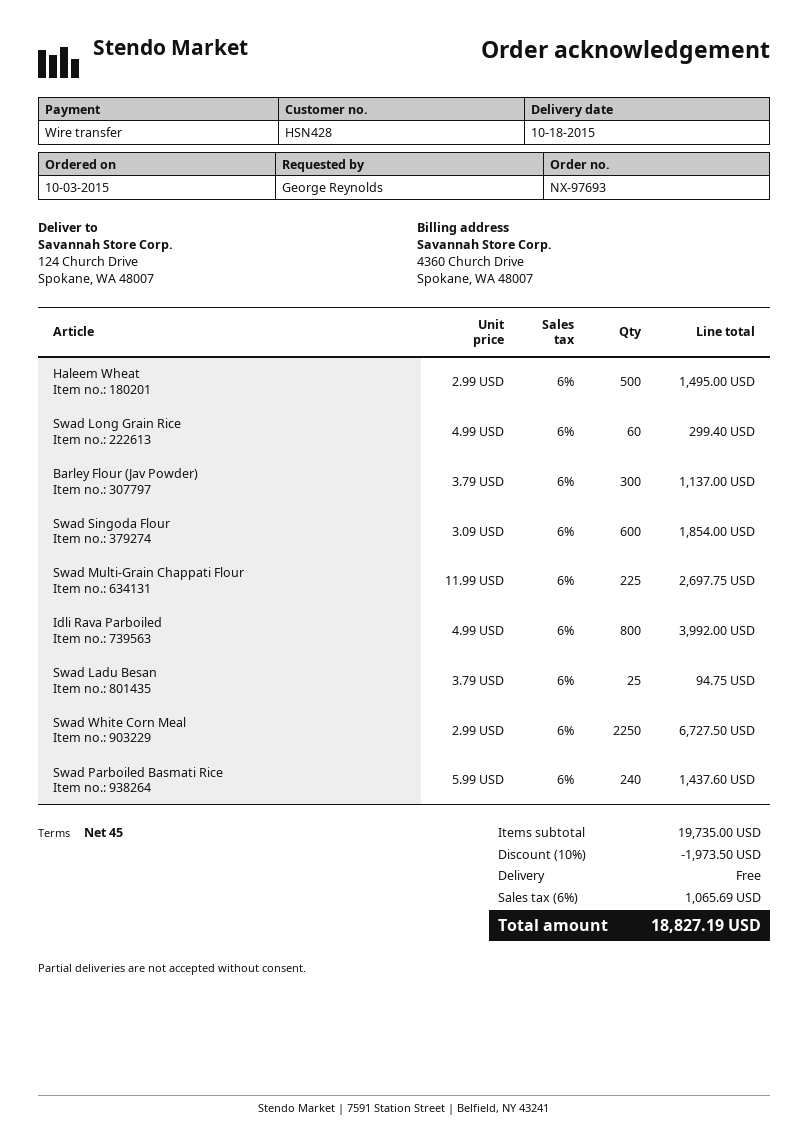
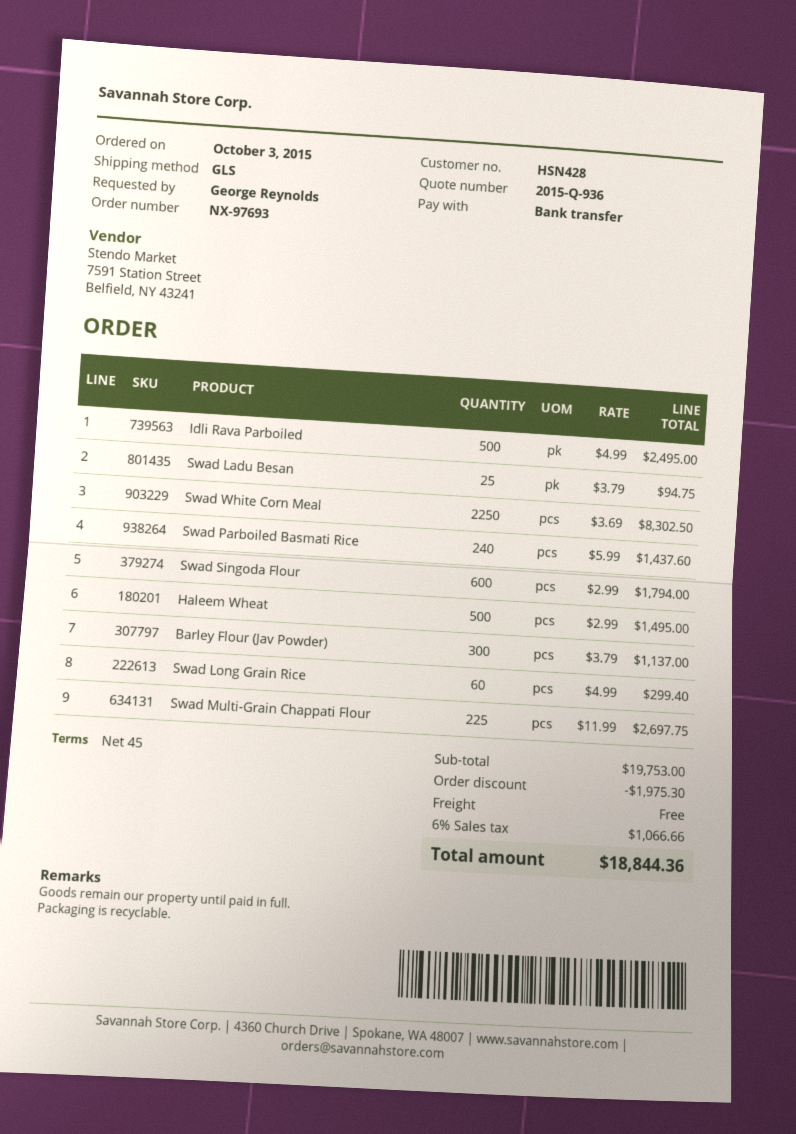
Swad Singoda Flour: 600 x 3.09 = 1854.00 -> 600 x 2.99 = 1794.00
Idli Rava Parboiled: 800 x 4.99 = 3992.00 -> 500 x 4.99 = 2495.00
Swad White Corn Meal: 2250 x 2.99 = 6727.50 -> 2250 x 3.69 = 8302.50
subtotal: 19735.00 -> 19753.00
discount: 1973.50 -> 1975.30
tax: 6% = 1065.69 -> 6% = 1066.66
total: 18827.19 -> 18844.36

